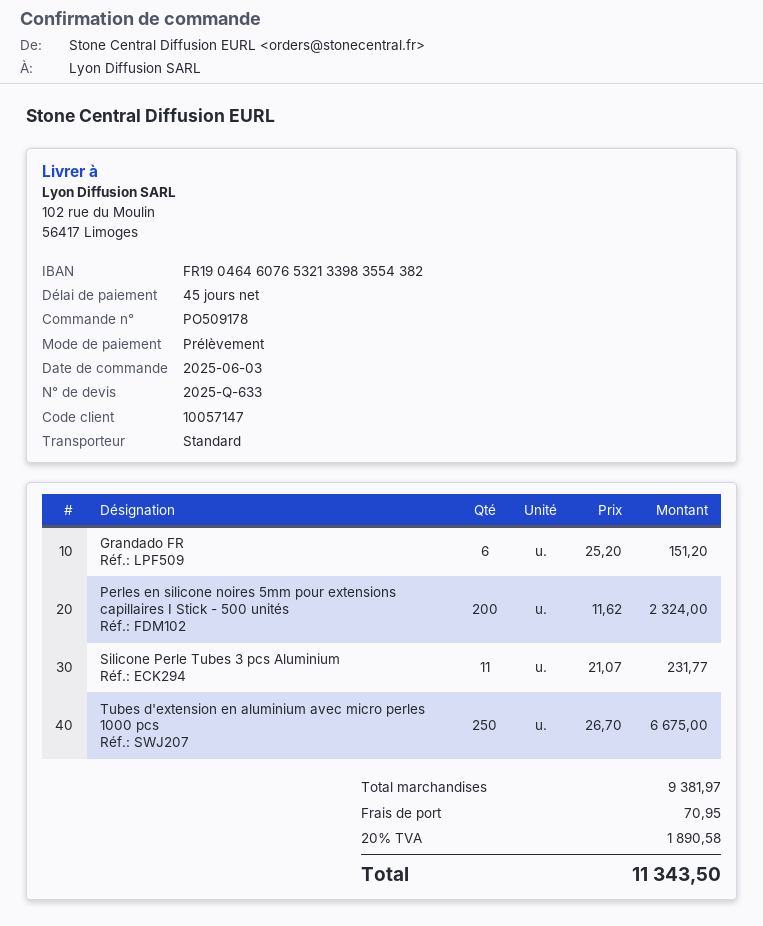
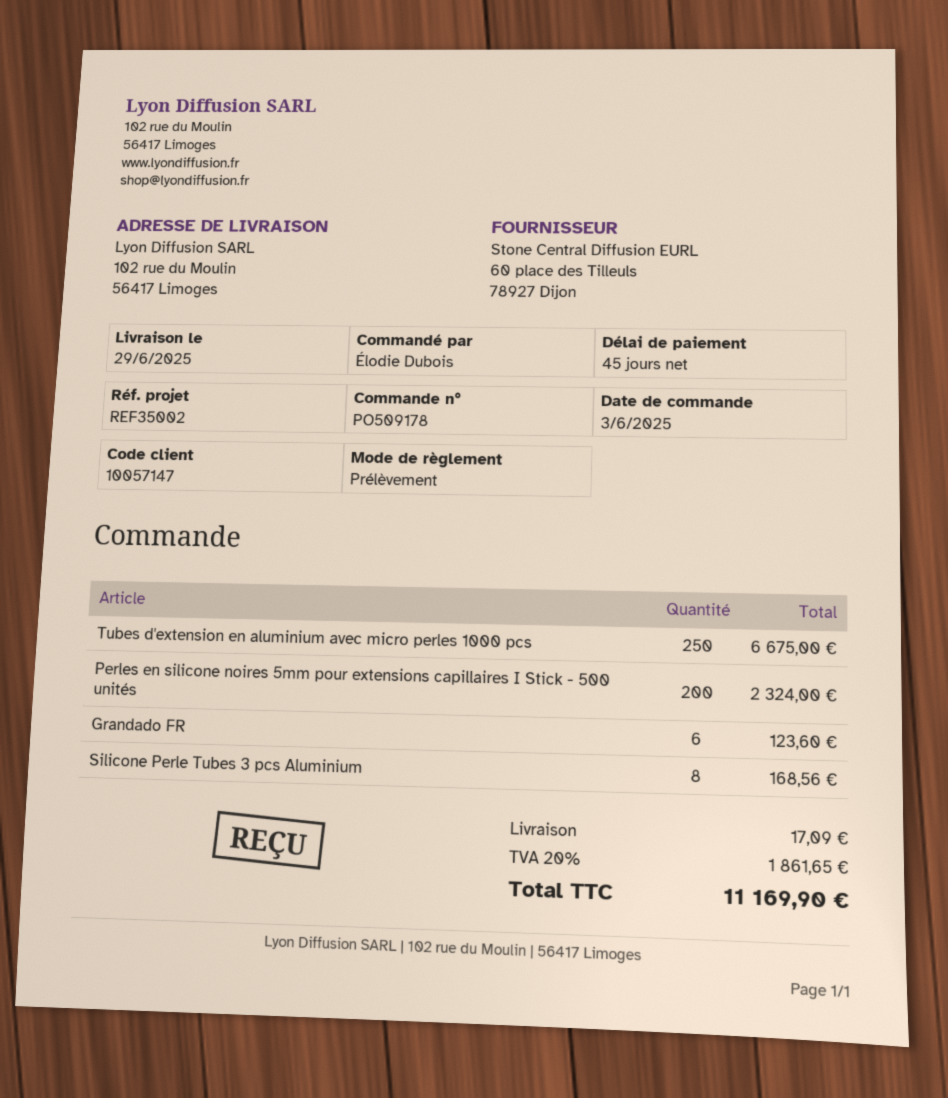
Grandado FR: 6 for 151.20 -> 6 for 123.60
Silicone Perle Tubes 3 pcs Aluminium: 11 for 231.77 -> 8 for 168.56
shipping: 70.95 -> 17.09
tax: 20% = 1890.58 -> 20% = 1861.65
total: 11343.50 -> 11169.90

